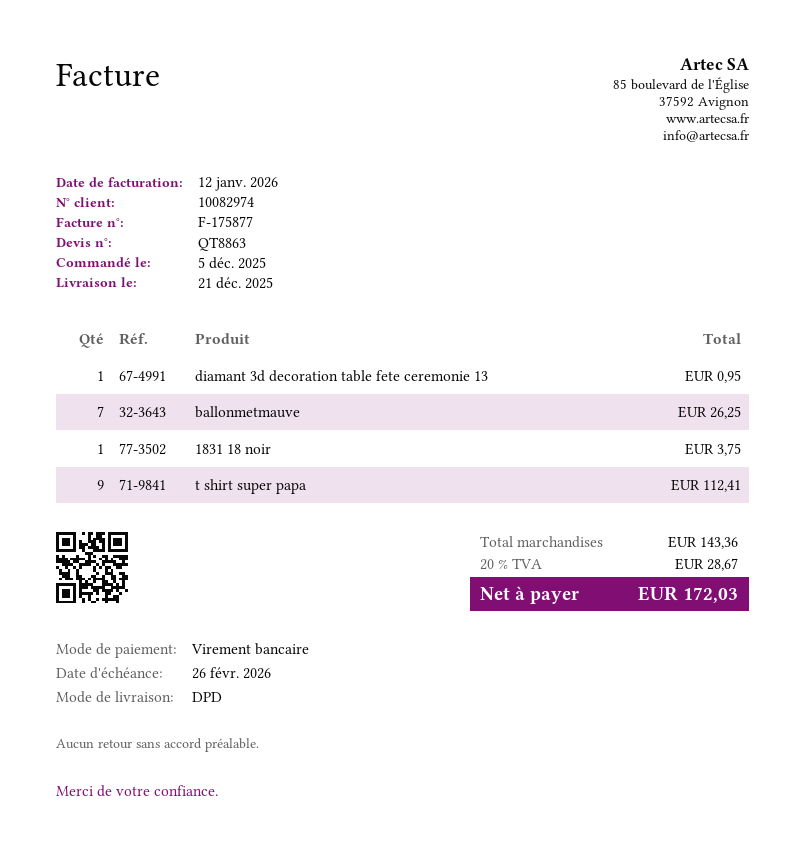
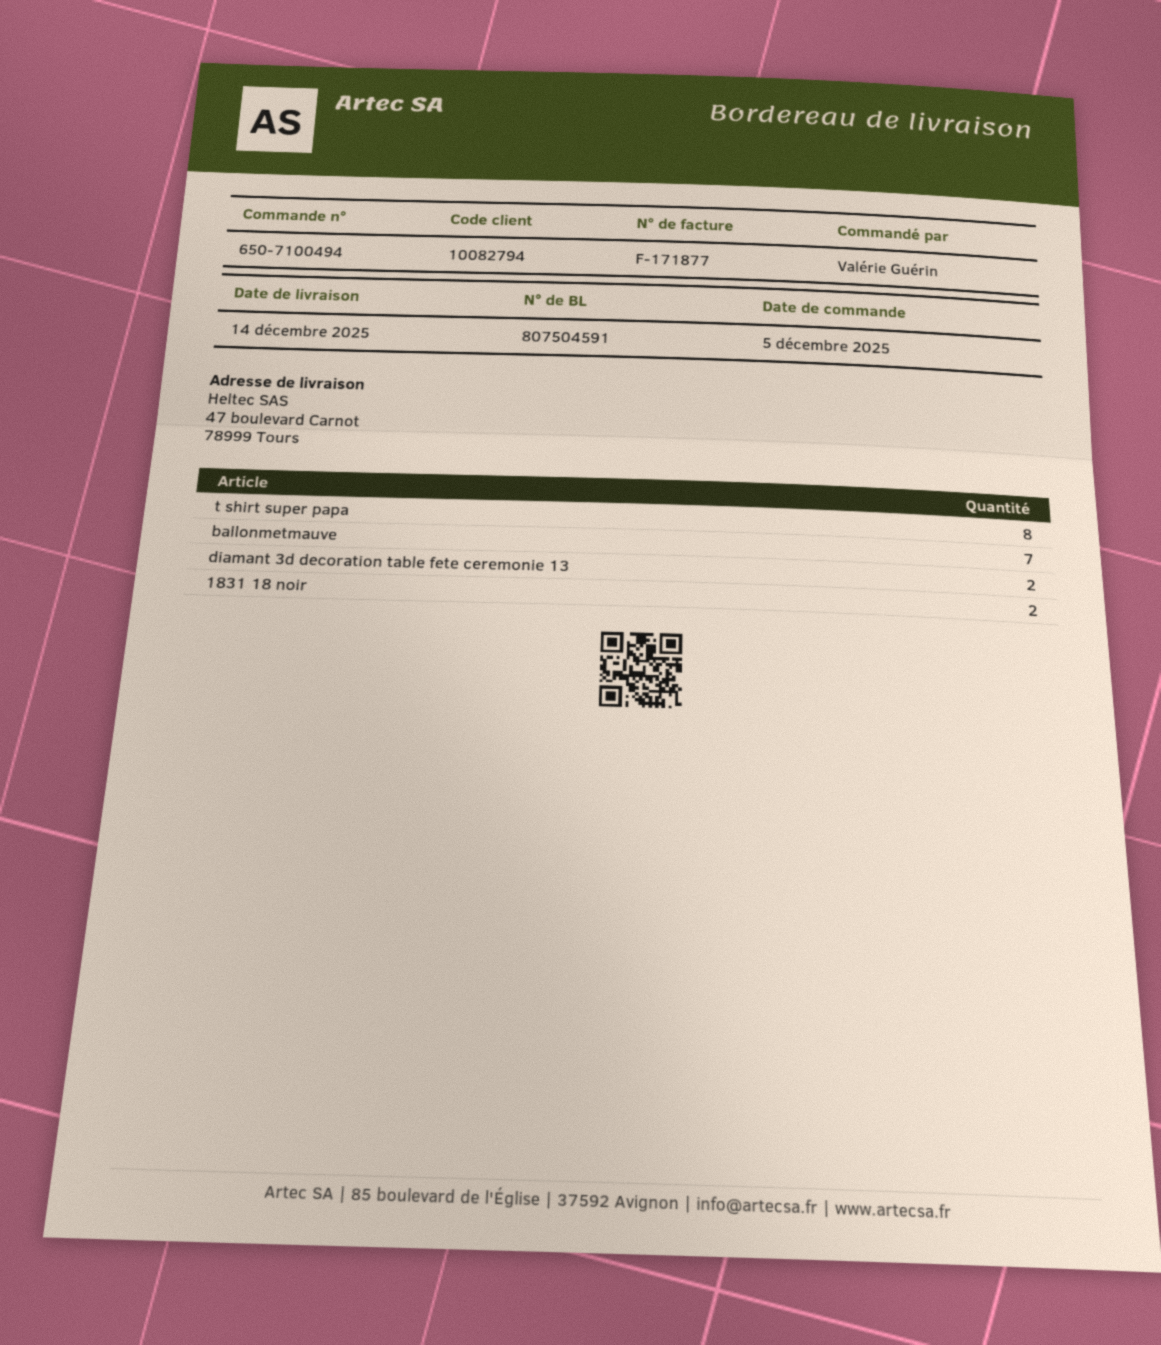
delivery date: 2025-12-21 -> 2025-12-14
invoice number: F-175877 -> F-171877
customer number: 10082974 -> 10082794
diamant 3d decoration table fete ceremonie 13: 1 -> 2
1831 18 noir: 1 -> 2
t shirt super papa: 9 -> 8

